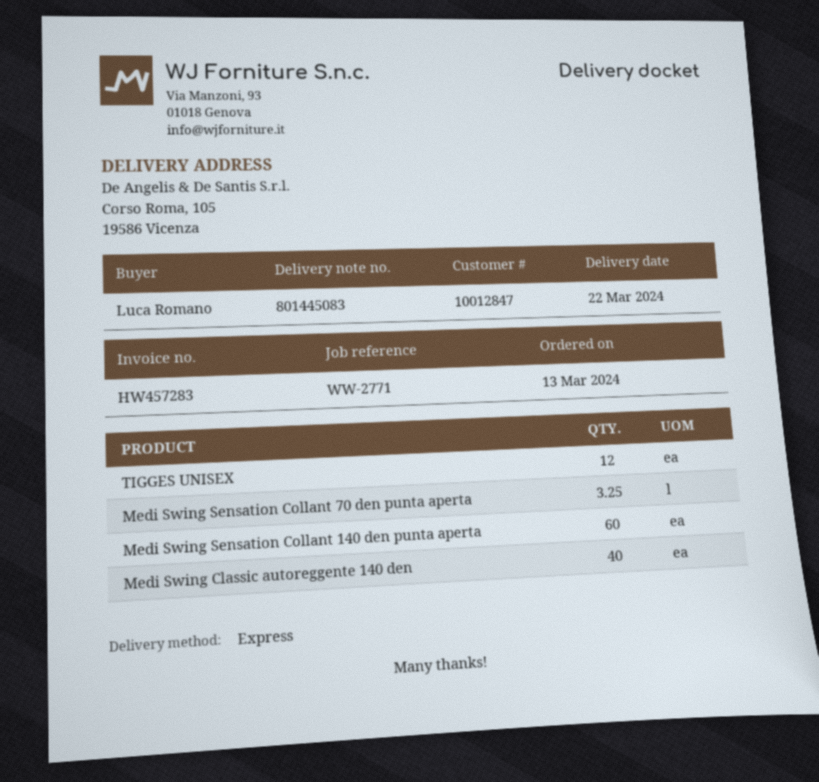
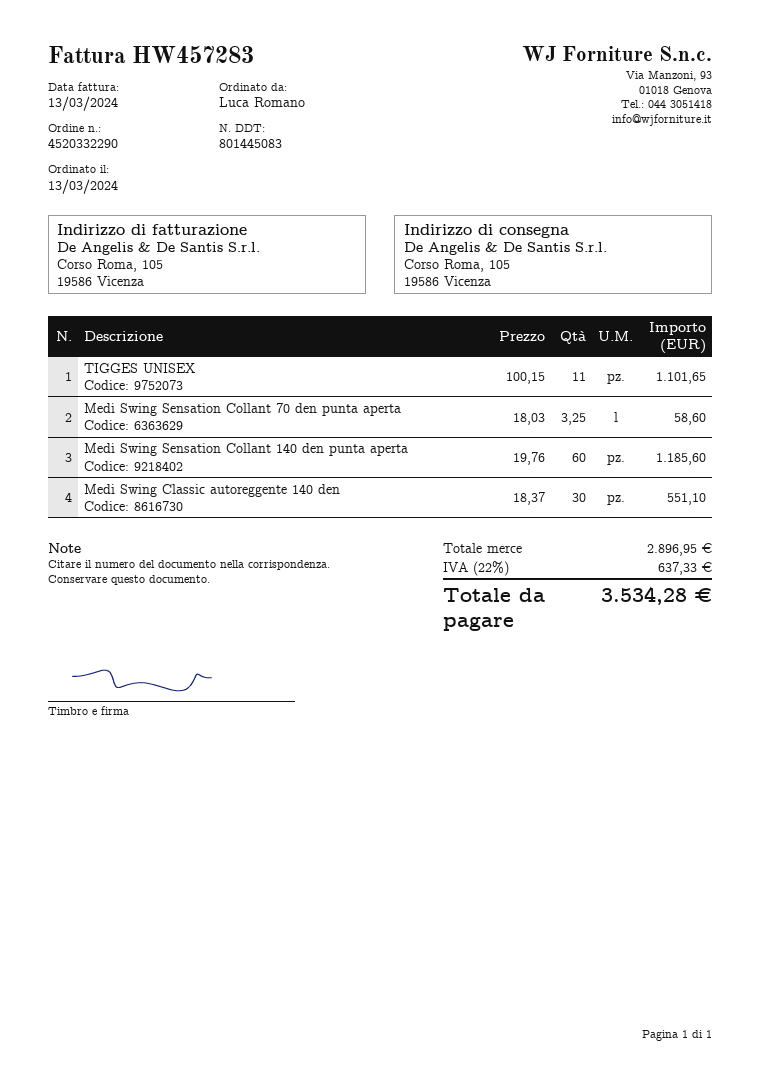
TIGGES UNISEX: 12 -> 11
Medi Swing Classic autoreggente 140 den: 40 -> 30

